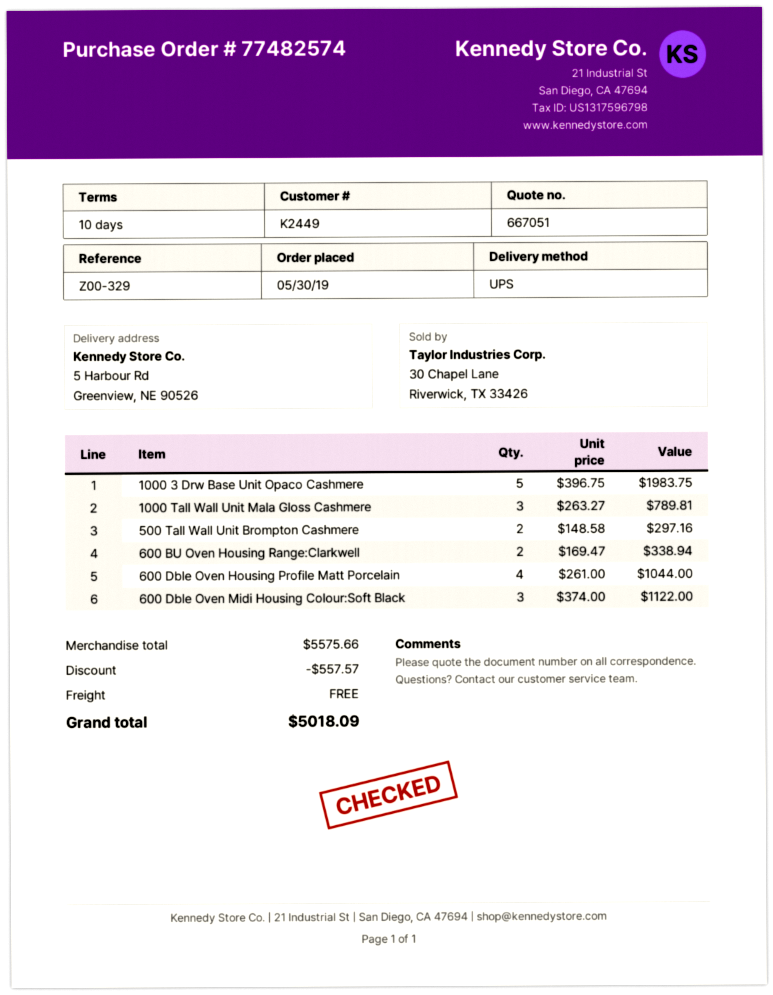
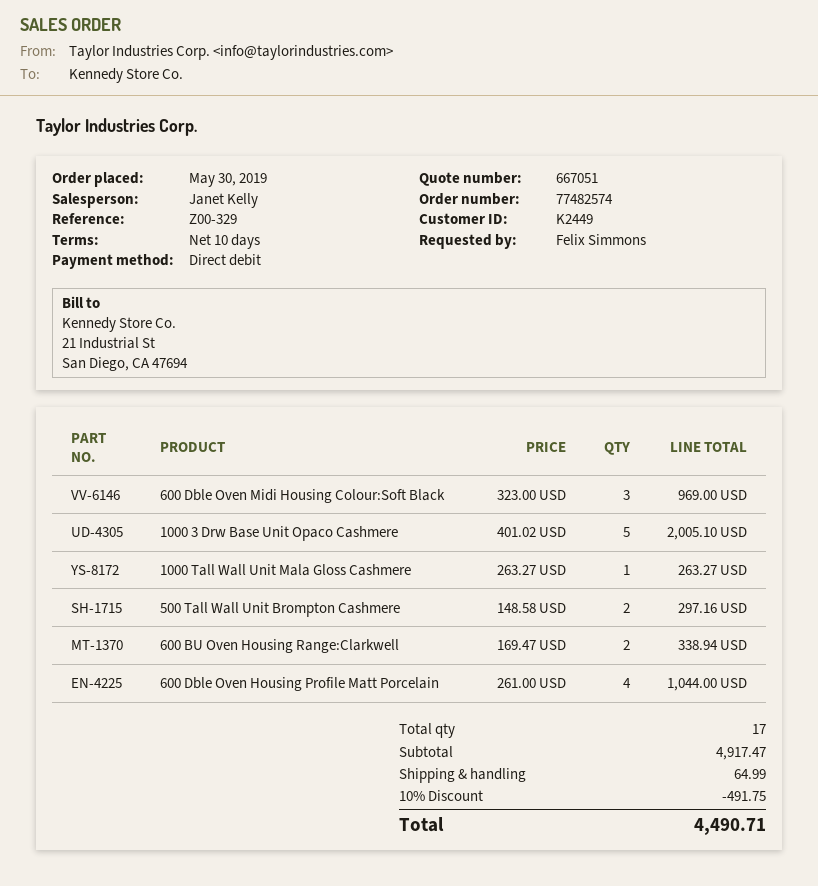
1000 3 Drw Base Unit Opaco Cashmere: 5 x 396.75 = 1983.75 -> 5 x 401.02 = 2005.10
1000 Tall Wall Unit Mala Gloss Cashmere: 3 x 263.27 = 789.81 -> 1 x 263.27 = 263.27
600 Dble Oven Midi Housing Colour:Soft Black: 3 x 374.00 = 1122.00 -> 3 x 323.00 = 969.00
subtotal: 5575.66 -> 4917.47
discount: 557.57 -> 491.75
shipping: 0.00 -> 64.99
total: 5018.09 -> 4490.71

